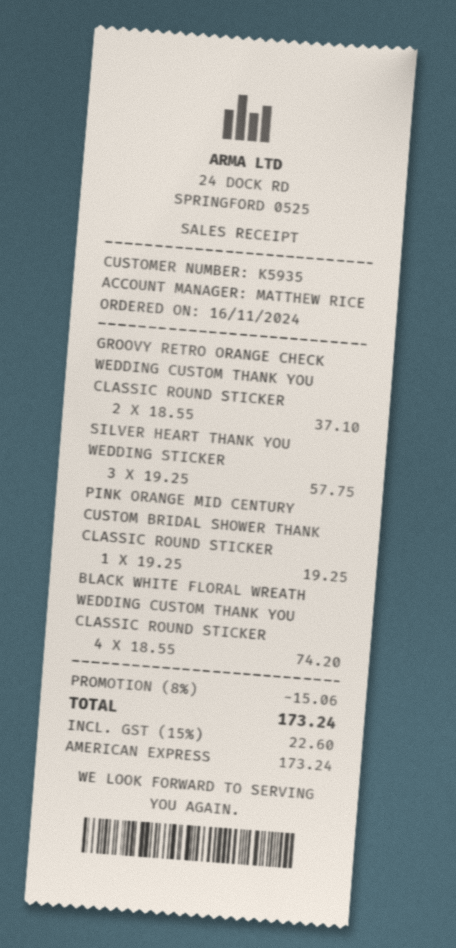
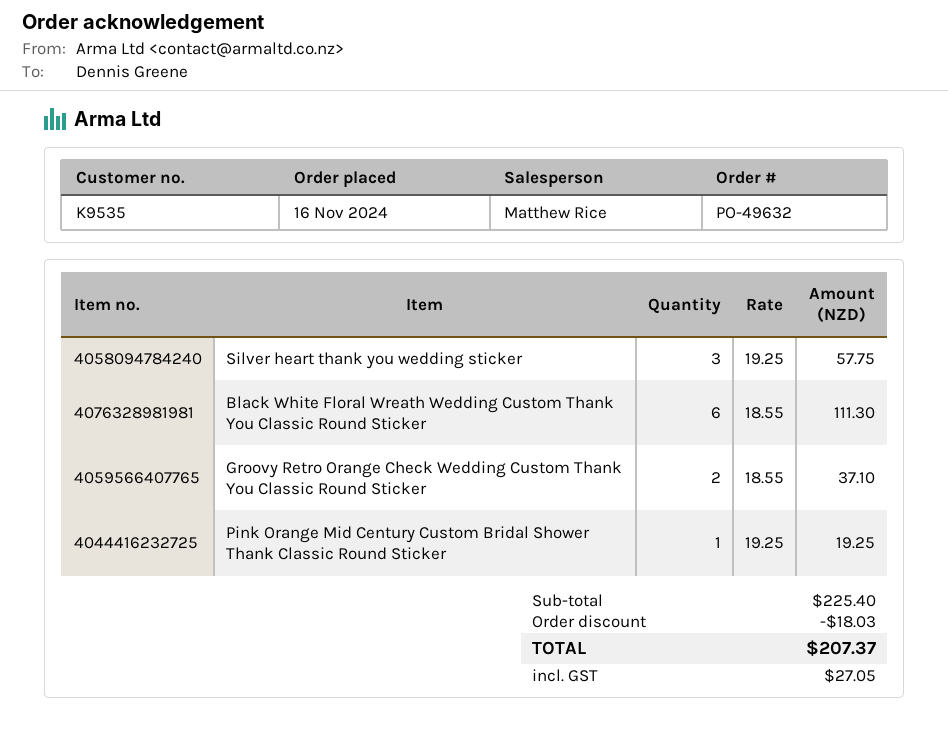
customer number: K5935 -> K9535
BLACK WHITE FLORAL WREATH WEDDING CUSTOM THANK YOU CLASSIC ROUND STICKER: 4 x 18.55 = 74.20 -> 6 x 18.55 = 111.30
discount: 15.06 -> 18.03
tax: 22.60 -> 27.05
total: 173.24 -> 207.37

